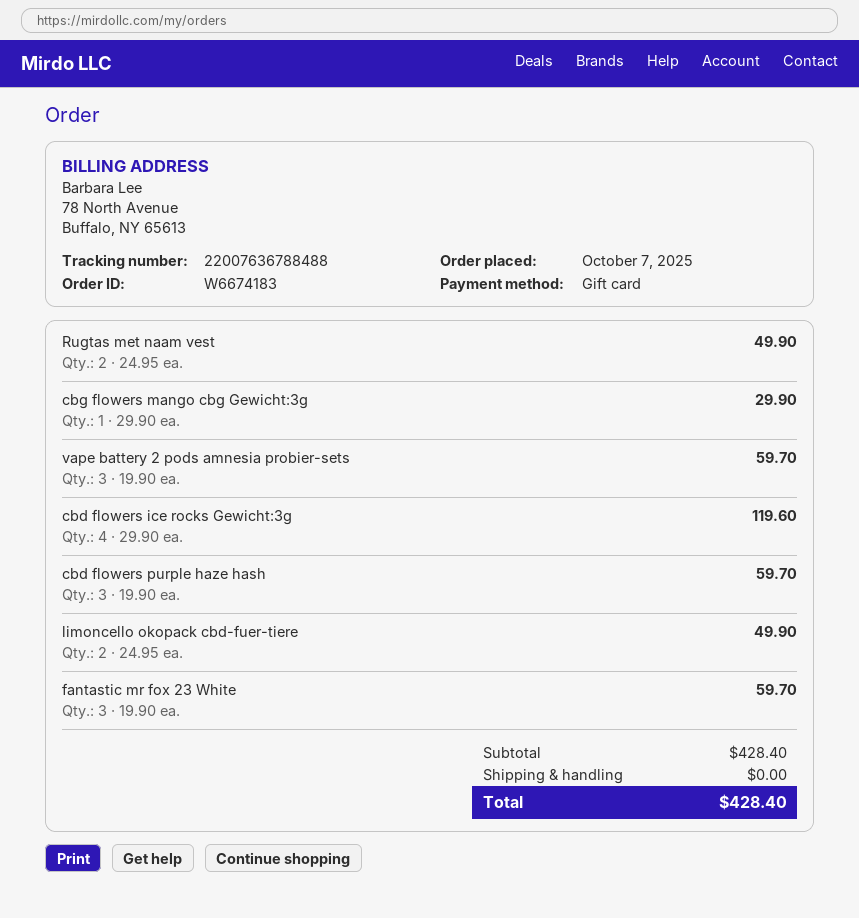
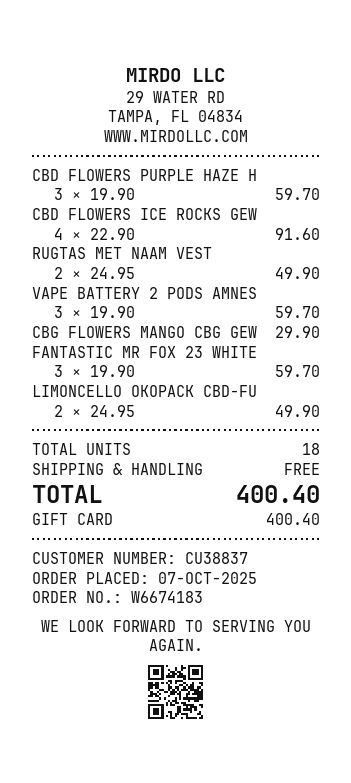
cbd flowers ice rocks Gewicht:3g: 4 x 29.90 = 119.60 -> 4 x 22.90 = 91.60
total: 428.40 -> 400.40

